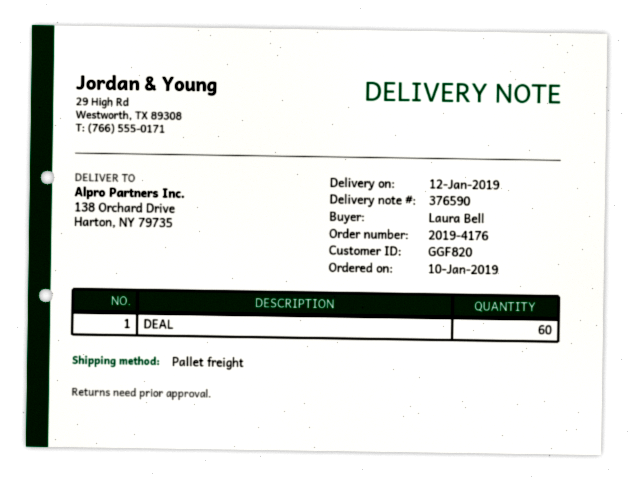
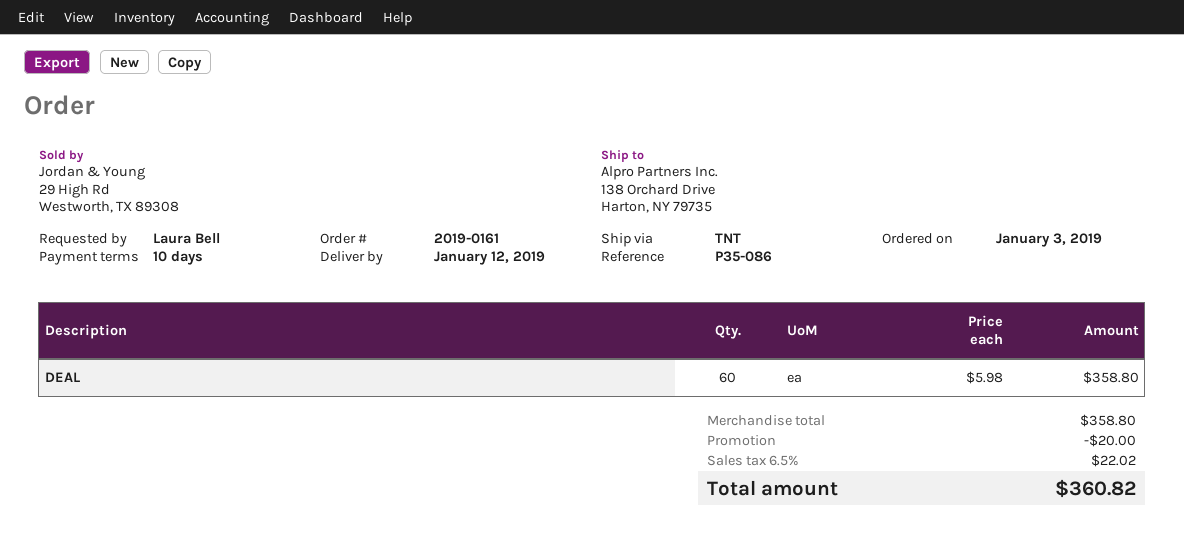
order number: 2019-4176 -> 2019-0161
order date: 2019-01-10 -> 2019-01-03
shipping method: pallet freight -> TNT

